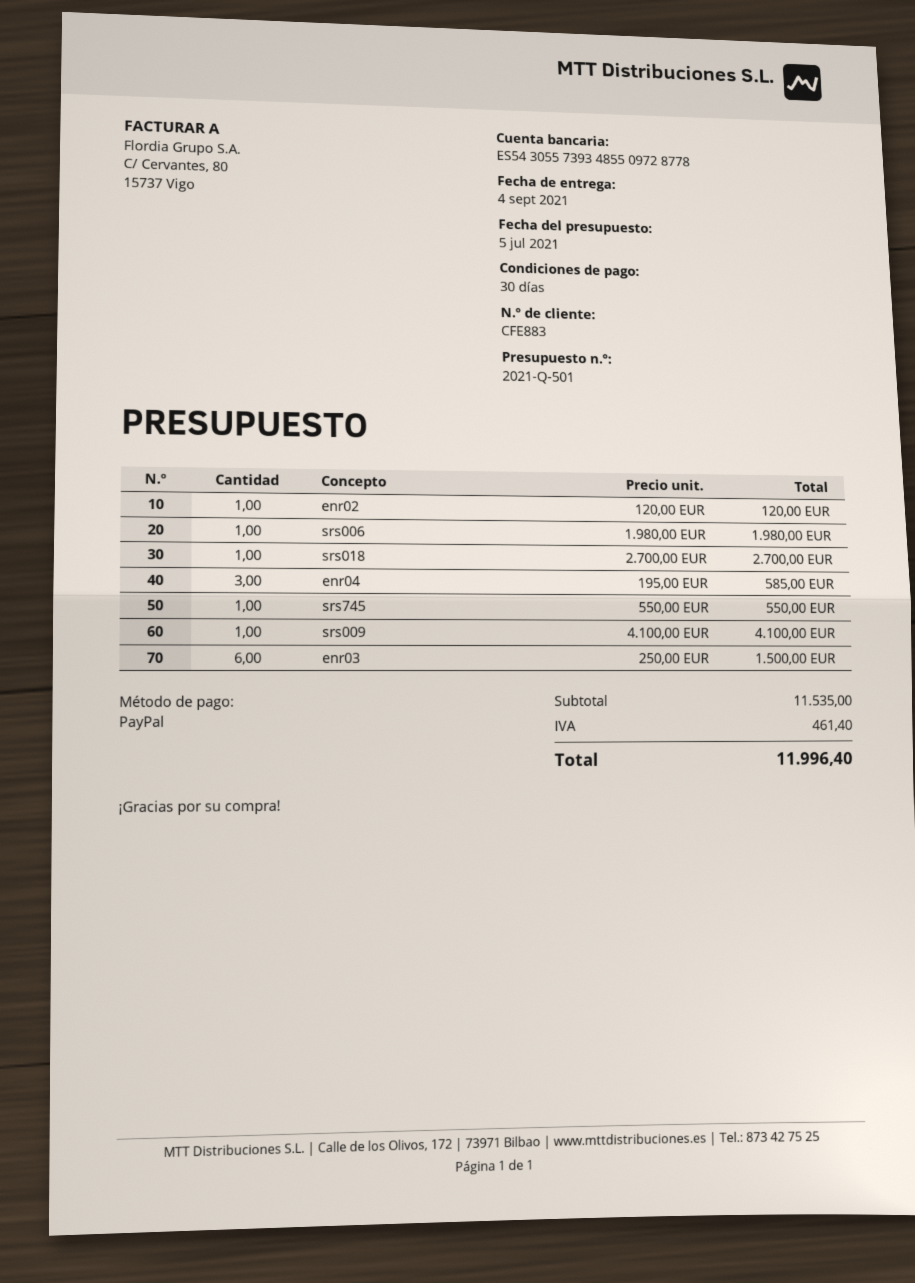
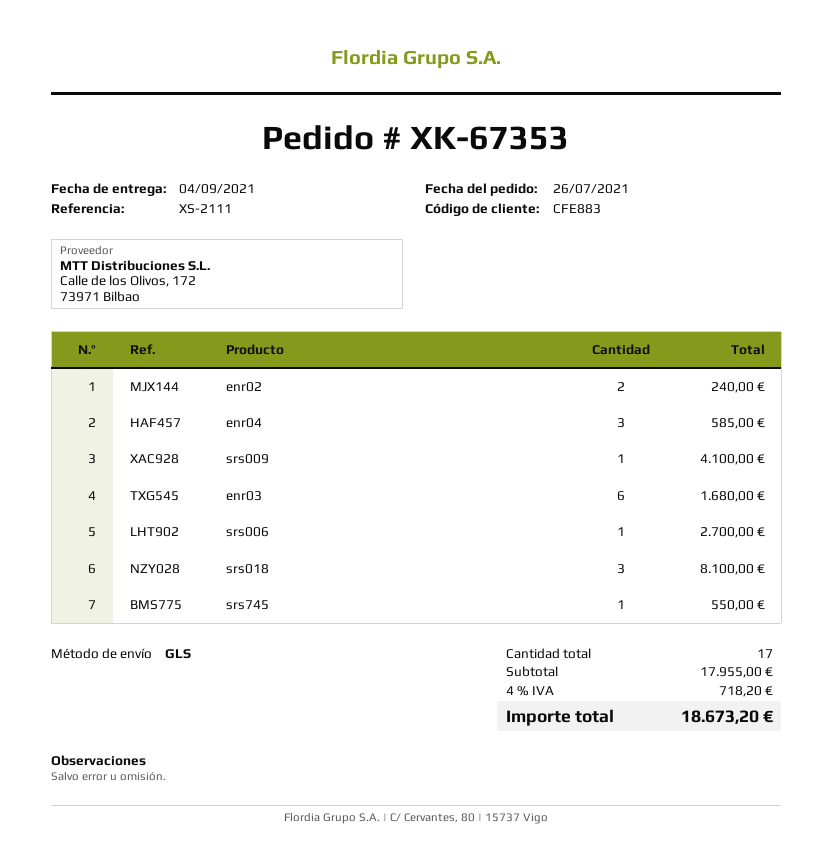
enr02: 1 for 120.00 -> 2 for 240.00
srs006: 1 for 1980.00 -> 1 for 2700.00
srs018: 1 for 2700.00 -> 3 for 8100.00
enr03: 6 for 1500.00 -> 6 for 1680.00
subtotal: 11535.00 -> 17955.00
tax: 461.40 -> 718.20
total: 11996.40 -> 18673.20

